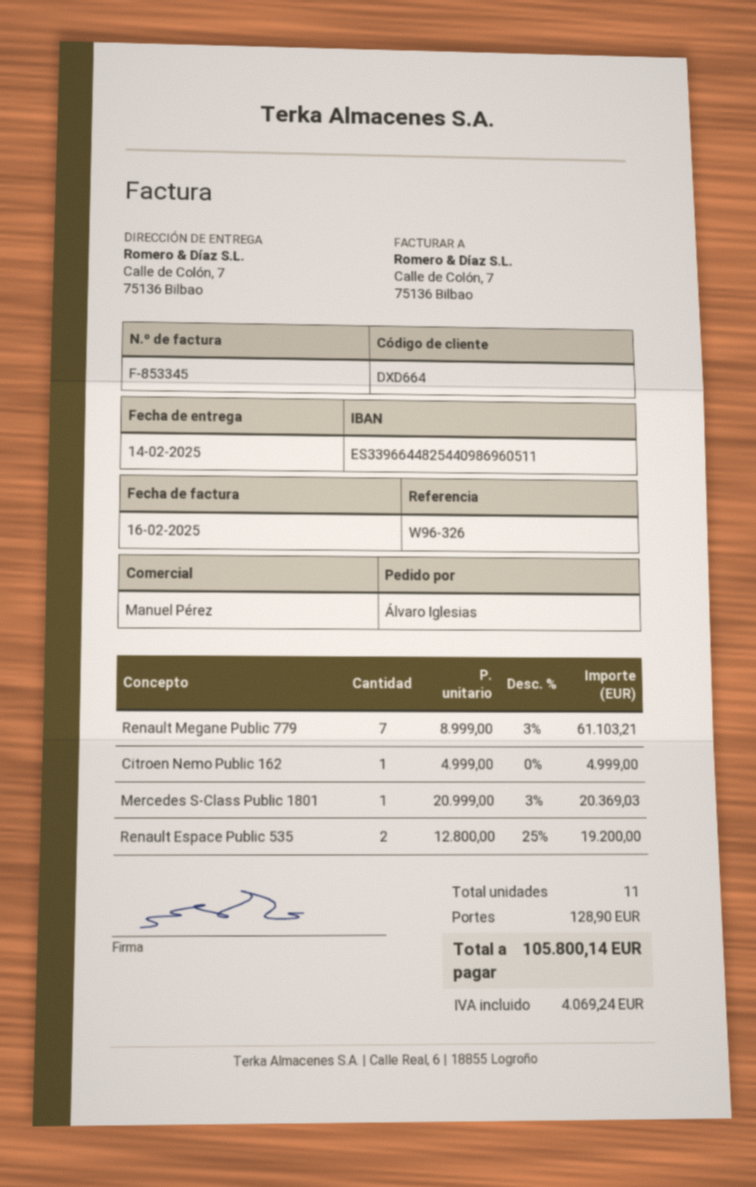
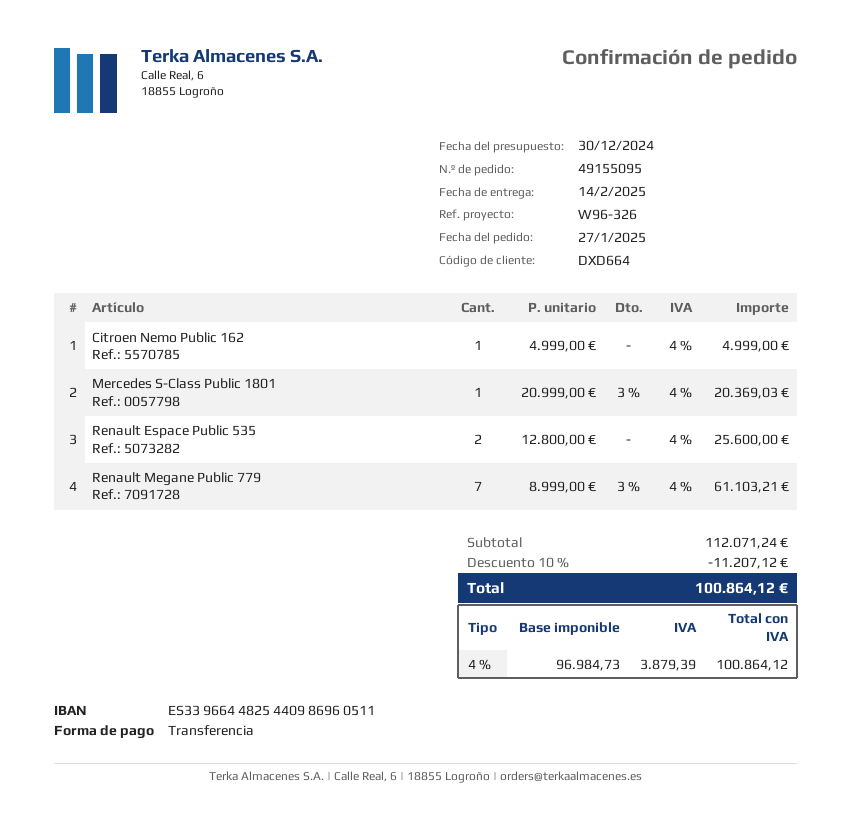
Renault Espace Public 535: 2 x 12800.00 - 25% = 19200.00 -> 2 x 12800.00 = 25600.00
discount: none -> 10% = 11207.12
shipping: 128.90 -> none
tax: 4069.24 -> 3879.39
total: 105800.14 -> 100864.12

